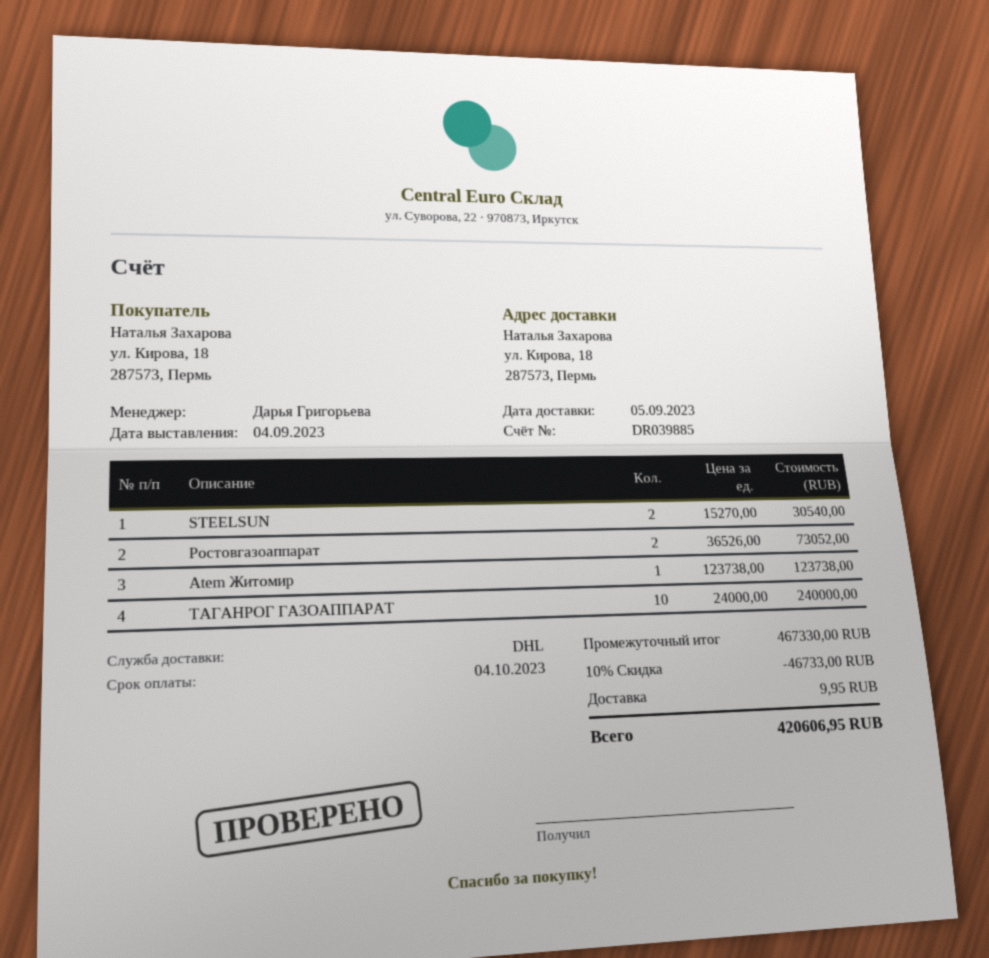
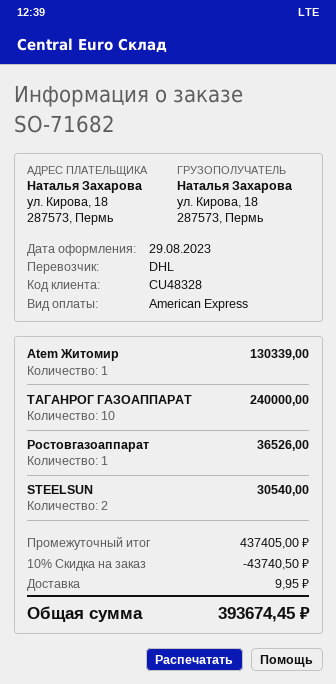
Ростовгазоаппарат: 2 for 73052.00 -> 1 for 36526.00
Atem Житомир: 1 for 123738.00 -> 1 for 130339.00
subtotal: 467330.00 -> 437405.00
discount: 10% = 46733.00 -> 10% = 43740.50
total: 420606.95 -> 393674.45

